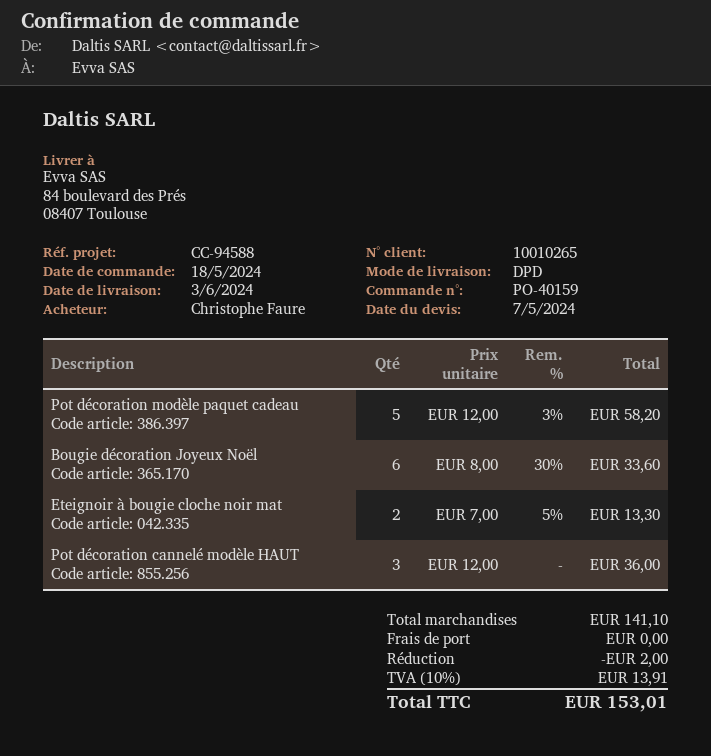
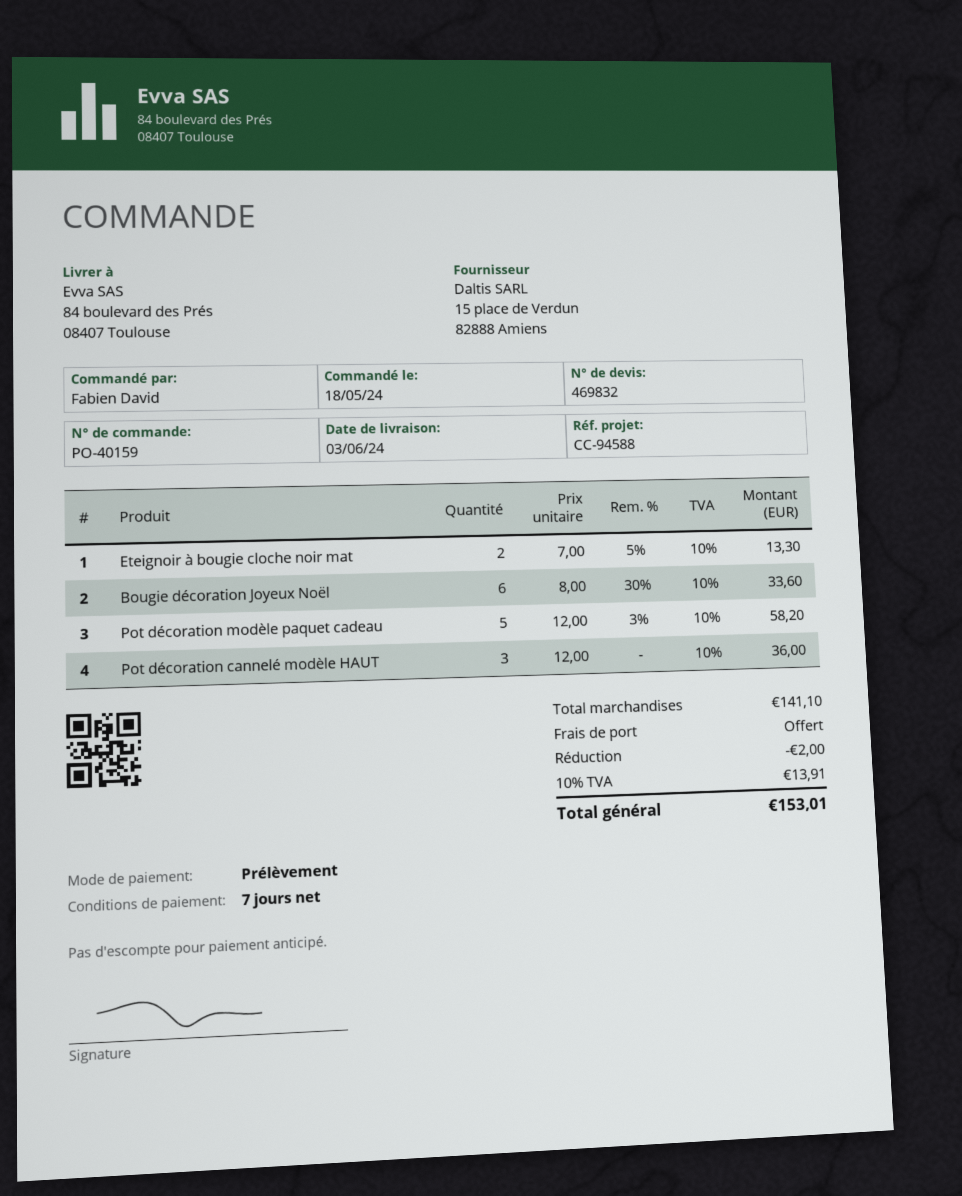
ordered by: Christophe Faure -> Fabien David

